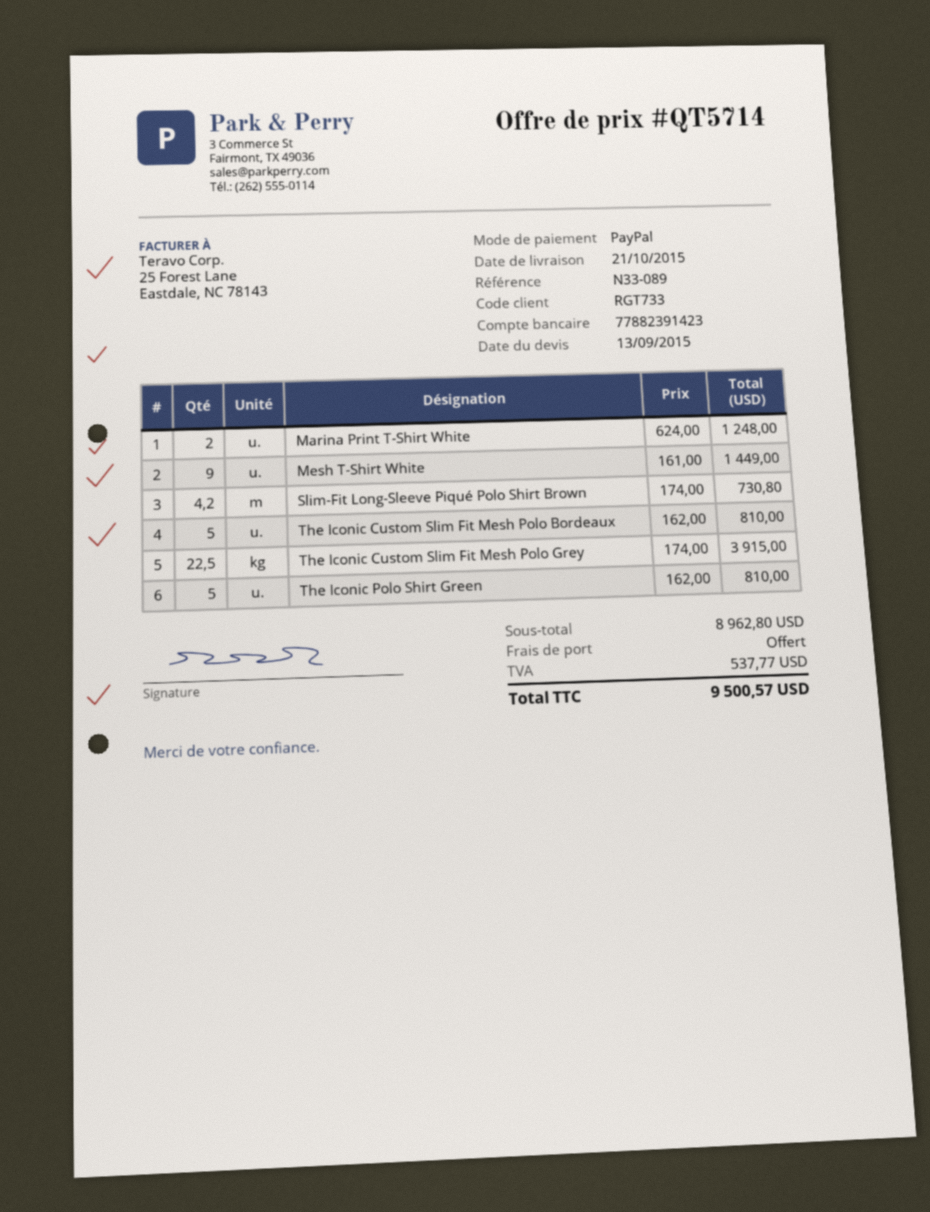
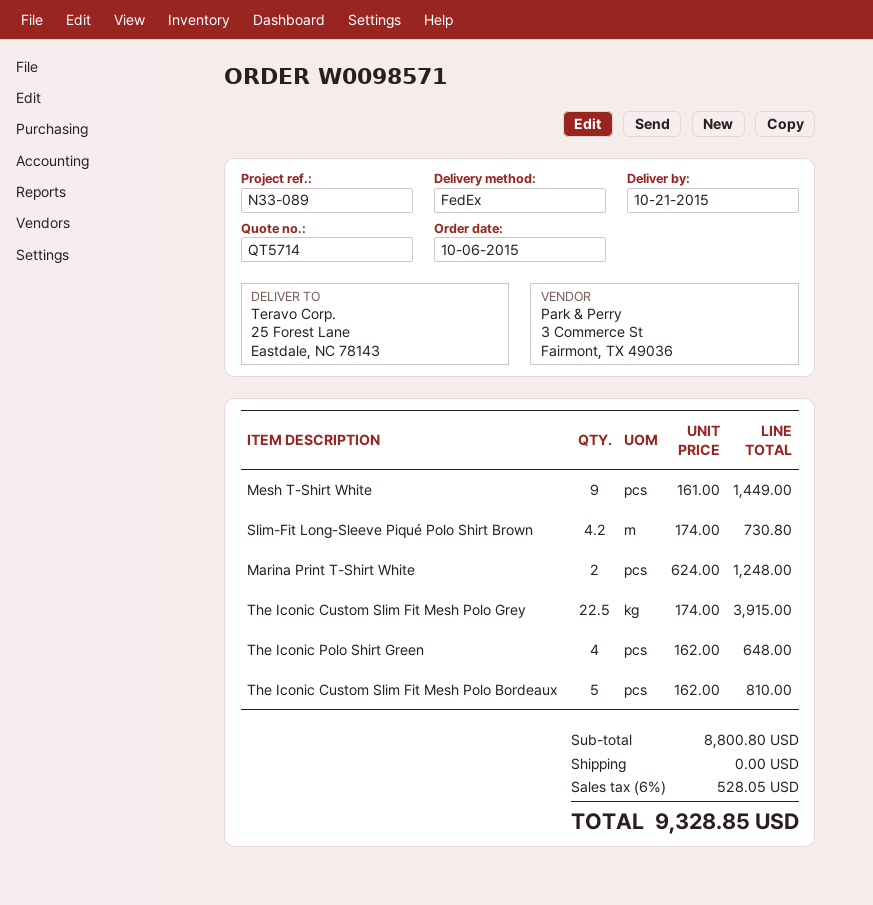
The Iconic Polo Shirt Green: 5 x 162.00 = 810.00 -> 4 x 162.00 = 648.00
subtotal: 8962.80 -> 8800.80
tax: 537.77 -> 528.05
total: 9500.57 -> 9328.85

